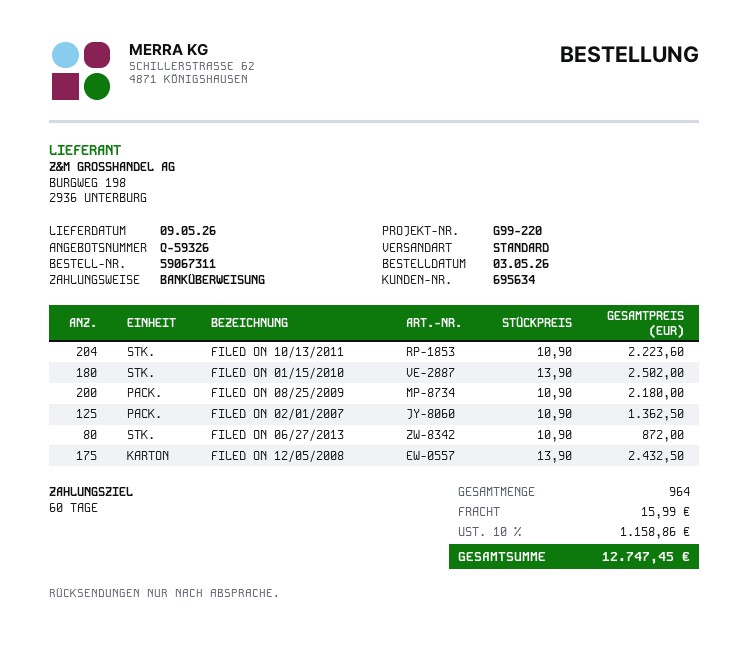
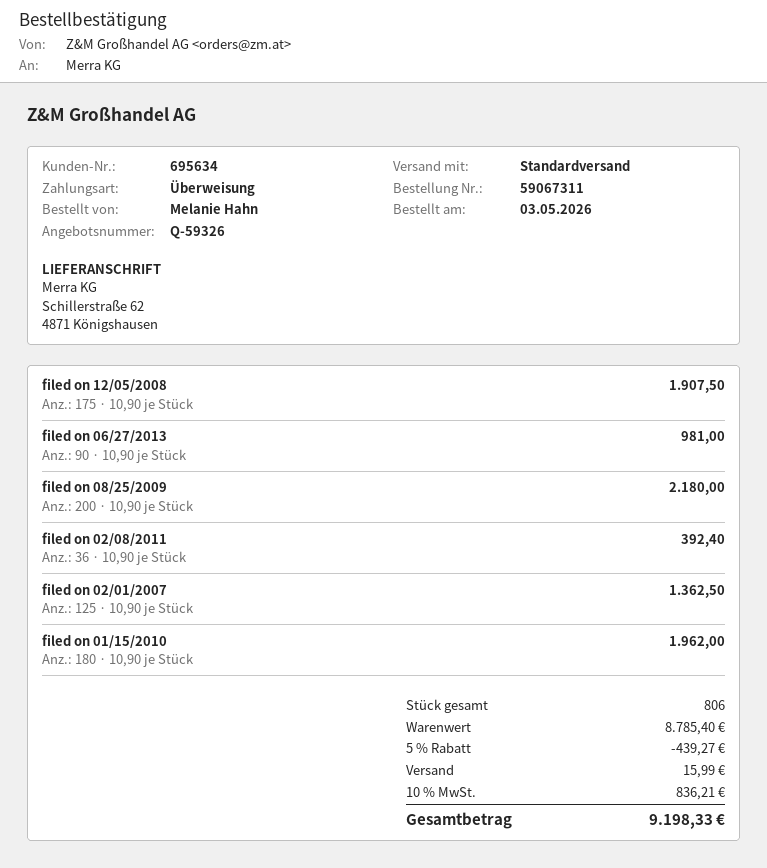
FILED ON 10/13/2011: 204 x 10.90 = 2223.60 -> none
FILED ON 01/15/2010: 180 x 13.90 = 2502.00 -> 180 x 10.90 = 1962.00
FILED ON 06/27/2013: 80 x 10.90 = 872.00 -> 90 x 10.90 = 981.00
FILED ON 12/05/2008: 175 x 13.90 = 2432.50 -> 175 x 10.90 = 1907.50
filed on 02/08/2011: none -> 36 x 10.90 = 392.40
total quantity: 964 -> 806
discount: none -> 5% = 439.27
tax: 10% = 1158.86 -> 10% = 836.21
total: 12747.45 -> 9198.33

